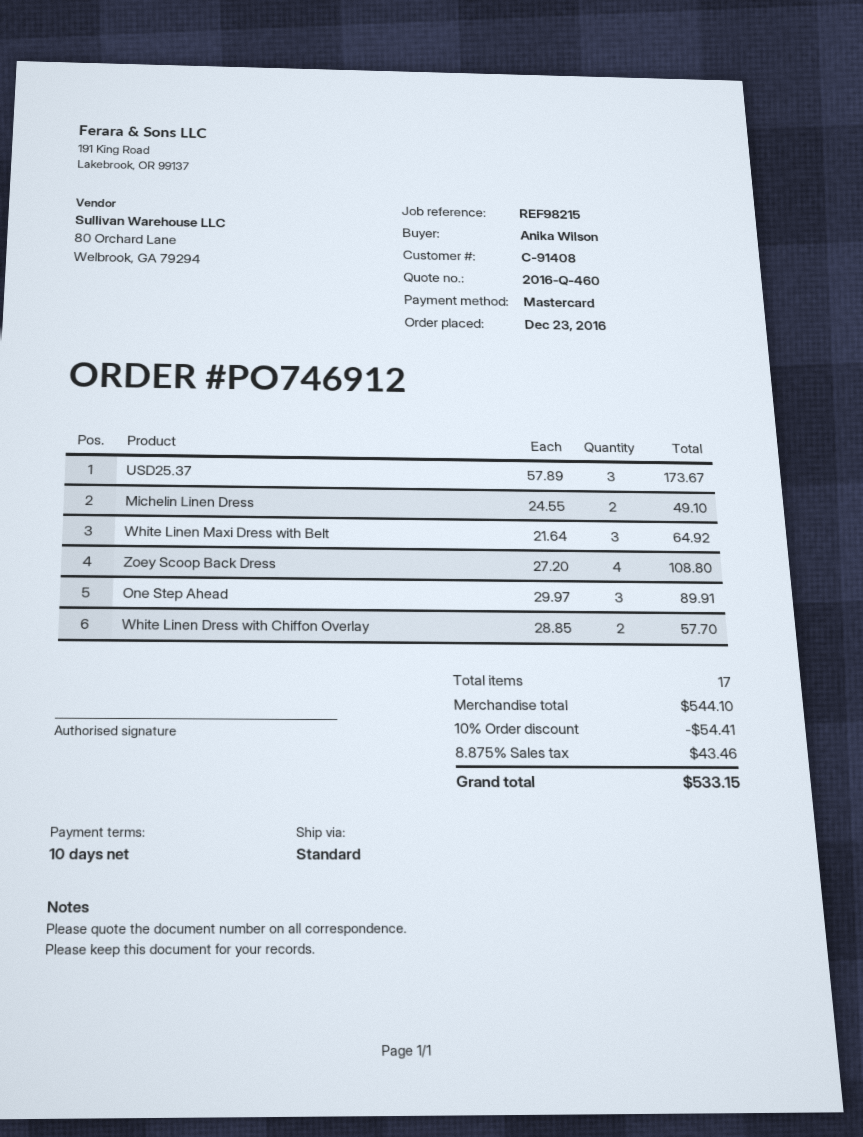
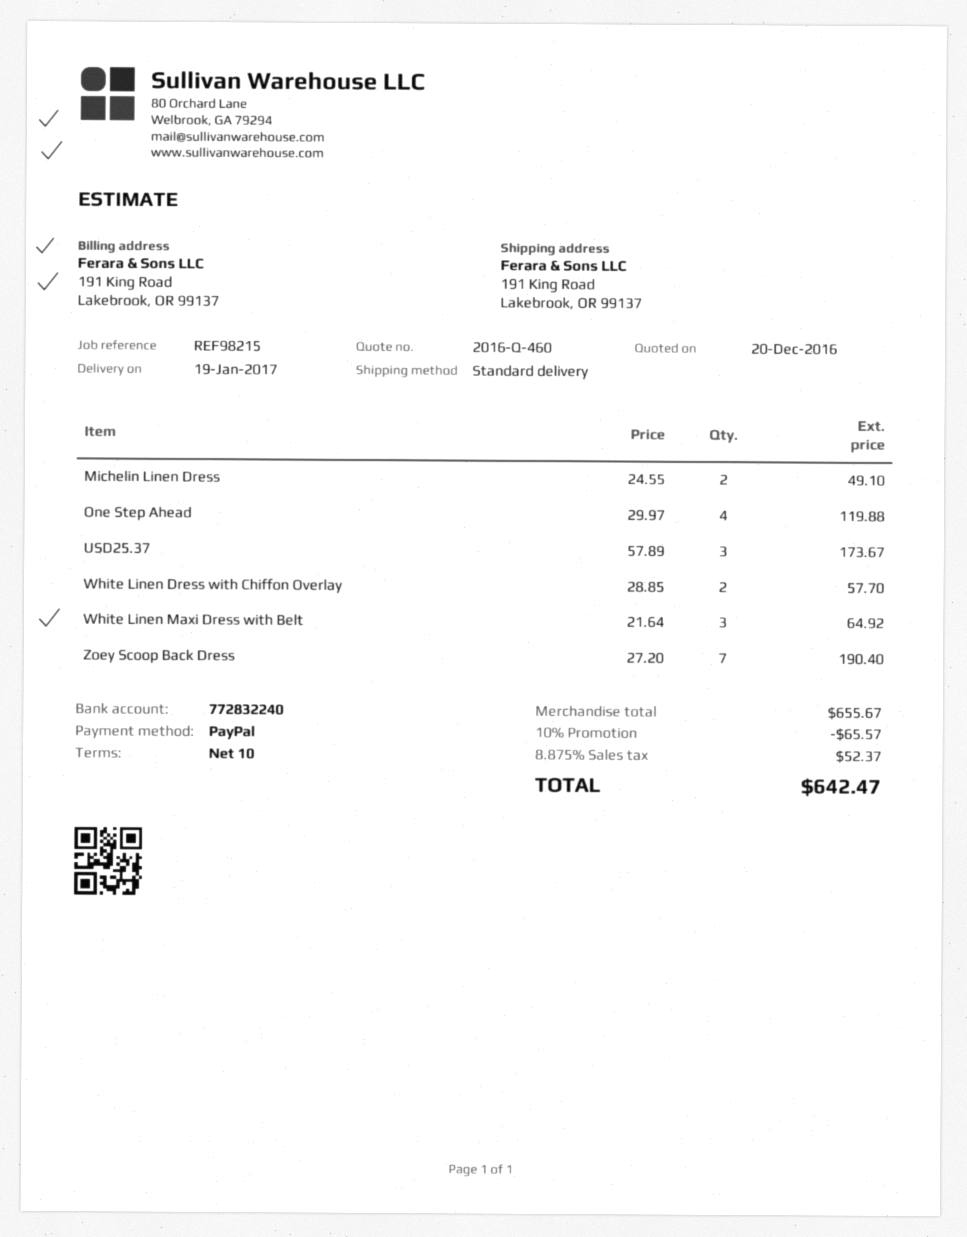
payment method: Mastercard -> PayPal
Zoey Scoop Back Dress: 4 x 27.20 = 108.80 -> 7 x 27.20 = 190.40
One Step Ahead: 3 x 29.97 = 89.91 -> 4 x 29.97 = 119.88
subtotal: 544.10 -> 655.67
discount: 10% = 54.41 -> 10% = 65.57
tax: 8.875% = 43.46 -> 8.875% = 52.37
total: 533.15 -> 642.47

